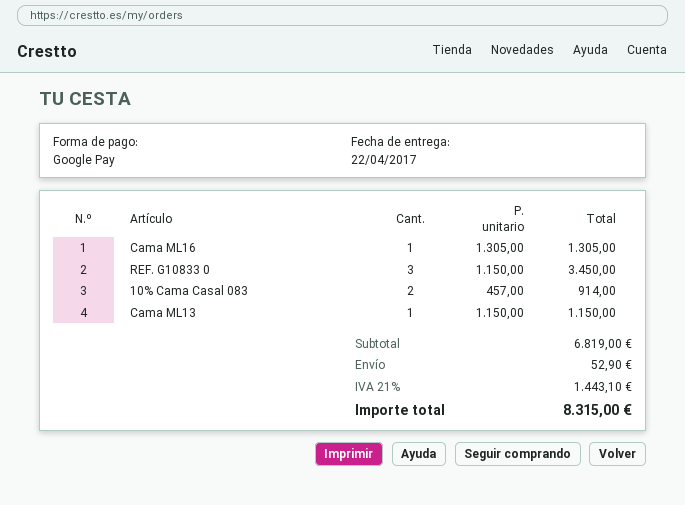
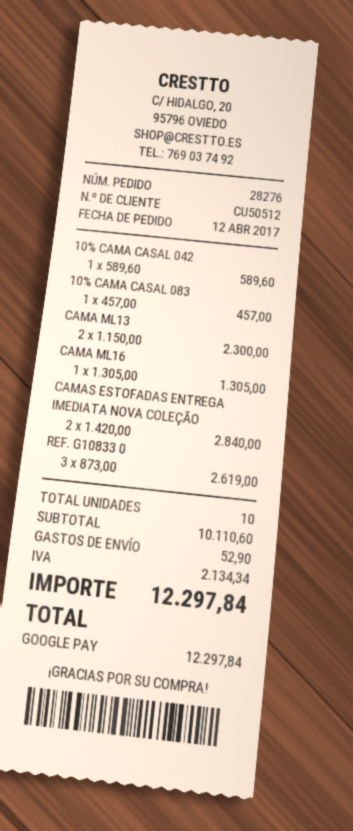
REF. G10833 0: 3 x 1150.00 = 3450.00 -> 3 x 873.00 = 2619.00
10% Cama Casal 083: 2 x 457.00 = 914.00 -> 1 x 457.00 = 457.00
Cama ML13: 1 x 1150.00 = 1150.00 -> 2 x 1150.00 = 2300.00
10% CAMA CASAL 042: none -> 1 x 589.60 = 589.60
CAMAS ESTOFADAS ENTREGA IMEDIATA NOVA COLEÇÃO: none -> 2 x 1420.00 = 2840.00
subtotal: 6819.00 -> 10110.60
tax: 1443.10 -> 2134.34
total: 8315.00 -> 12297.84

